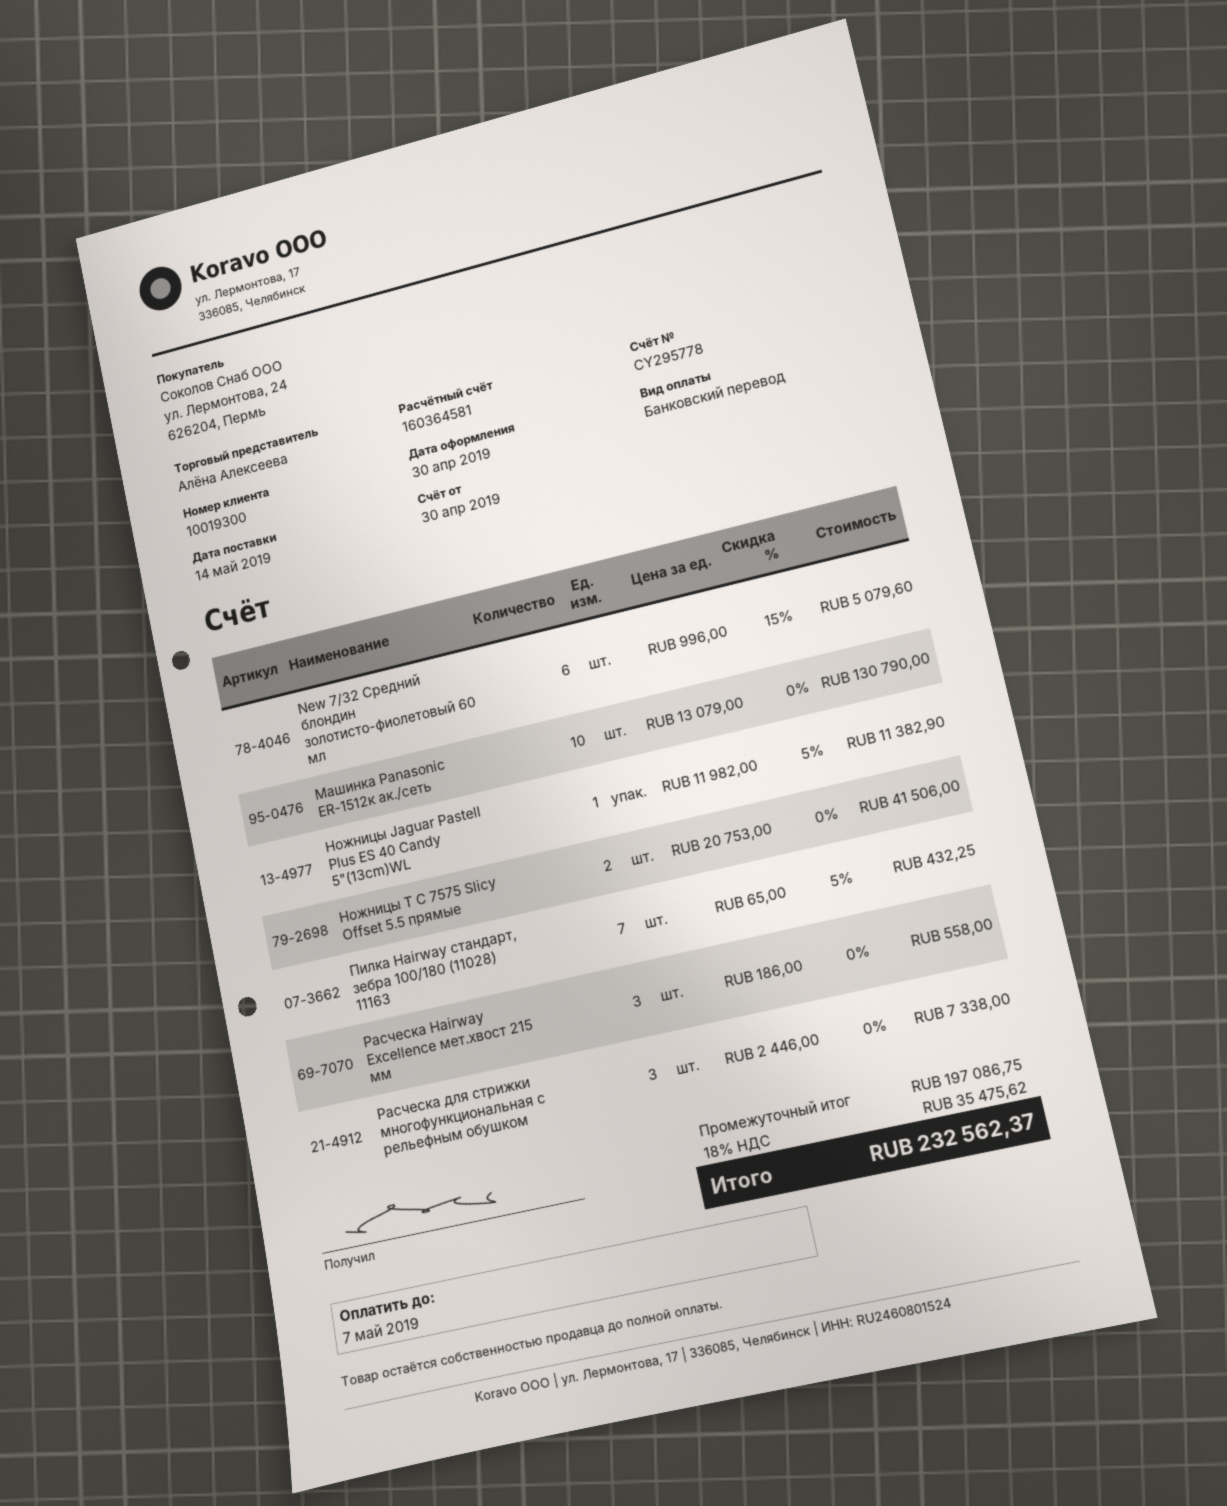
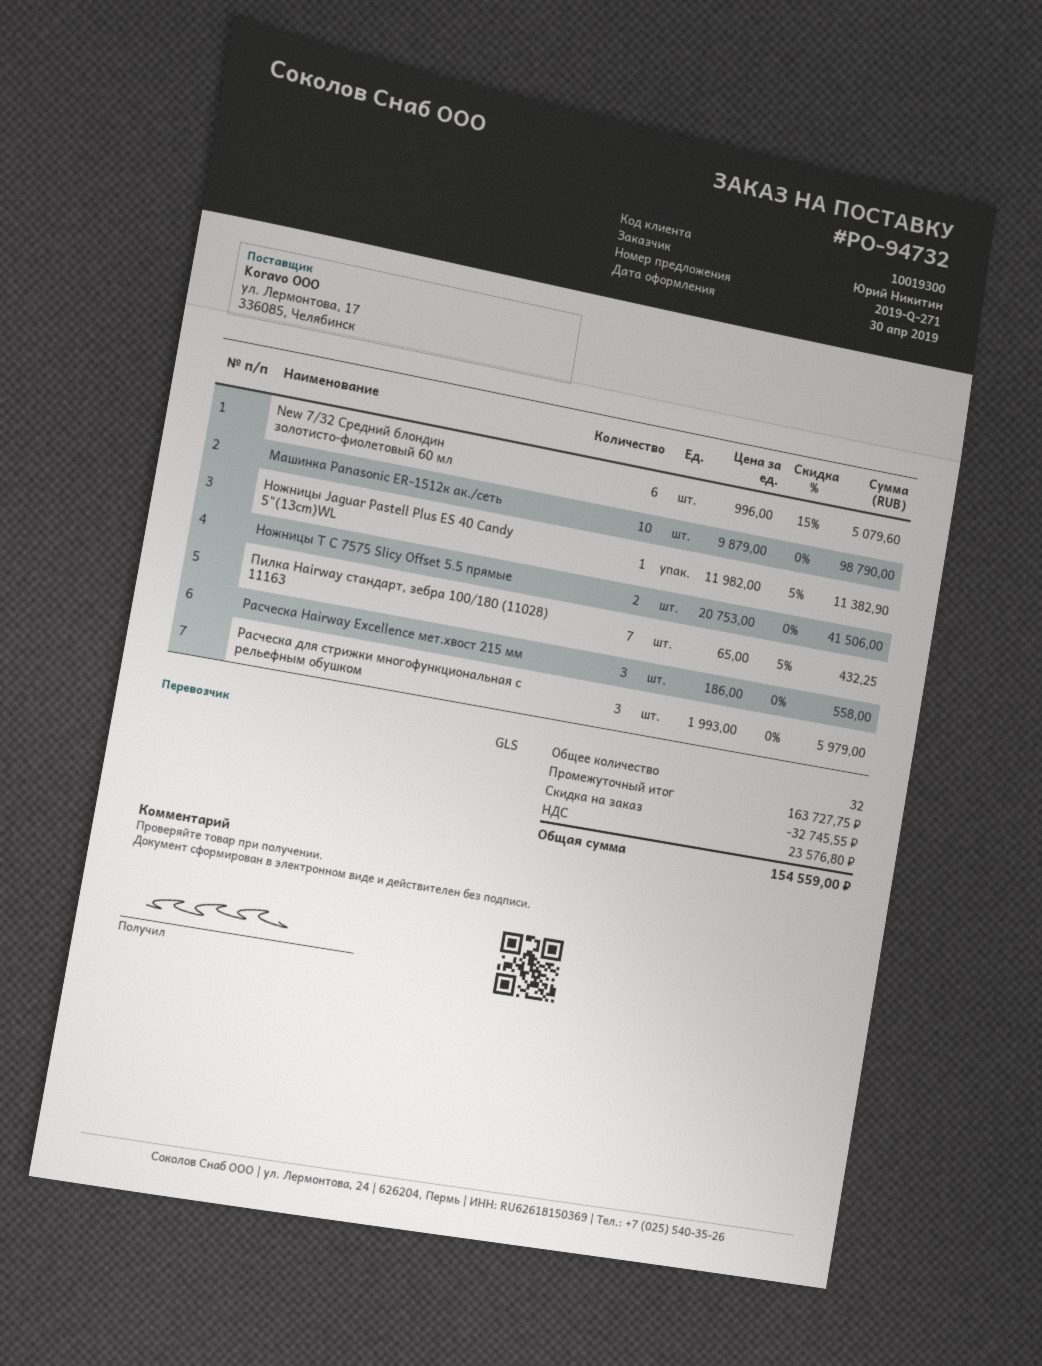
Машинка Panasonic ER-1512к ак./сеть: 10 x 13079.00 = 130790.00 -> 10 x 9879.00 = 98790.00
Расческа для стрижки многофункциональная с рельефным обушком: 3 x 2446.00 = 7338.00 -> 3 x 1993.00 = 5979.00
subtotal: 197086.75 -> 163727.75
discount: none -> 32745.55
tax: 35475.62 -> 23576.80
total: 232562.37 -> 154559.00

